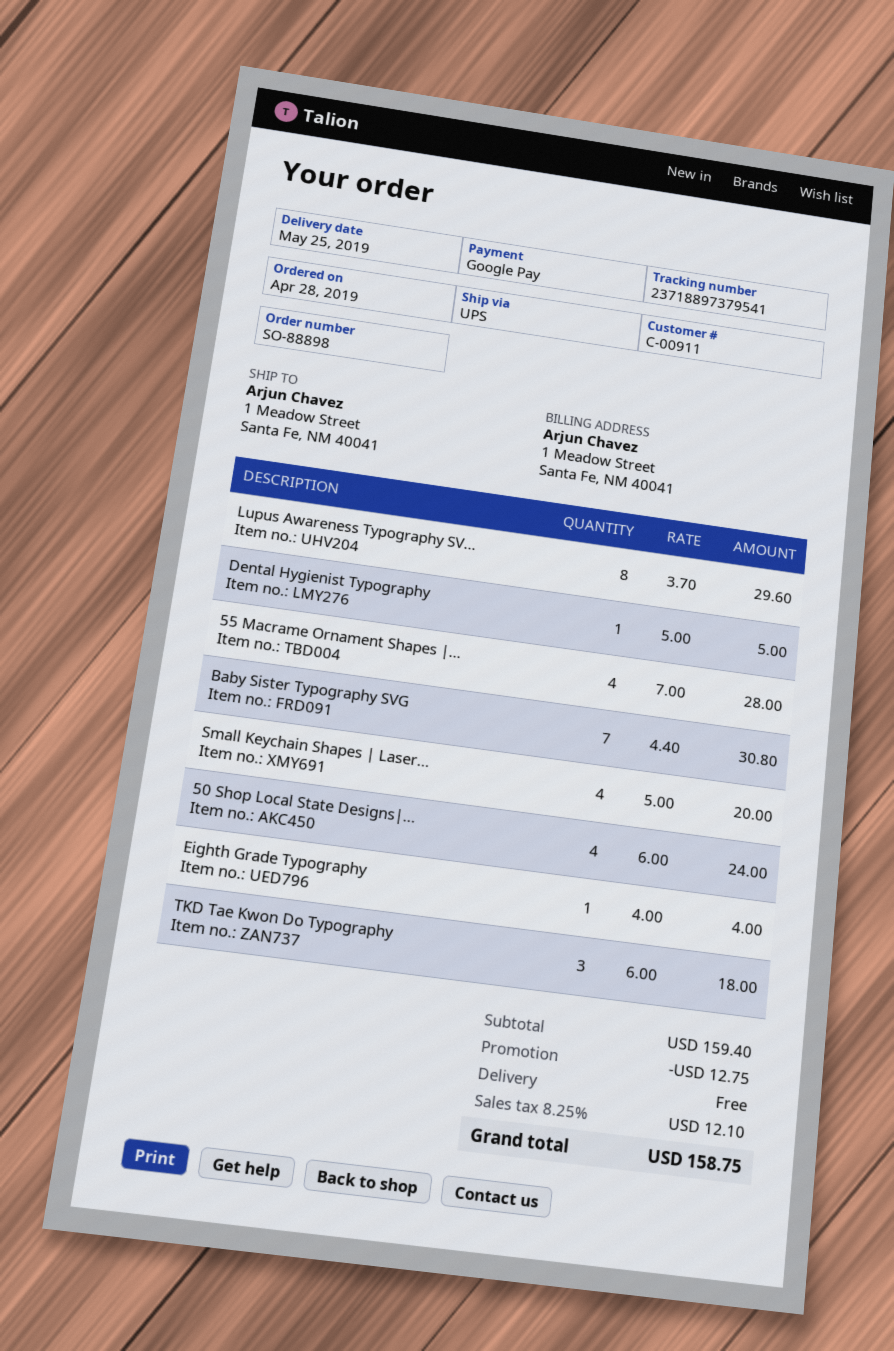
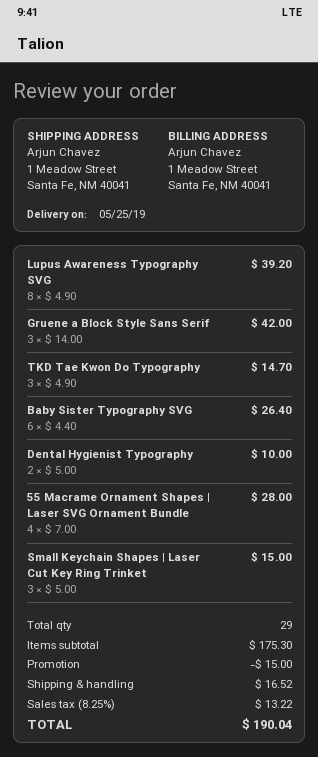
Lupus Awareness Typography SV...: 8 x 3.70 = 29.60 -> 8 x 4.90 = 39.20
Dental Hygienist Typography: 1 x 5.00 = 5.00 -> 2 x 5.00 = 10.00
Baby Sister Typography SVG: 7 x 4.40 = 30.80 -> 6 x 4.40 = 26.40
Small Keychain Shapes | Laser...: 4 x 5.00 = 20.00 -> 3 x 5.00 = 15.00
50 Shop Local State Designs|...: 4 x 6.00 = 24.00 -> none
Eighth Grade Typography: 1 x 4.00 = 4.00 -> none
TKD Tae Kwon Do Typography: 3 x 6.00 = 18.00 -> 3 x 4.90 = 14.70
Gruene a Block Style Sans Serif: none -> 3 x 14.00 = 42.00
subtotal: 159.40 -> 175.30
discount: 12.75 -> 15.00
shipping: 0.00 -> 16.52
tax: 8.25% = 12.10 -> 8.25% = 13.22
total: 158.75 -> 190.04

